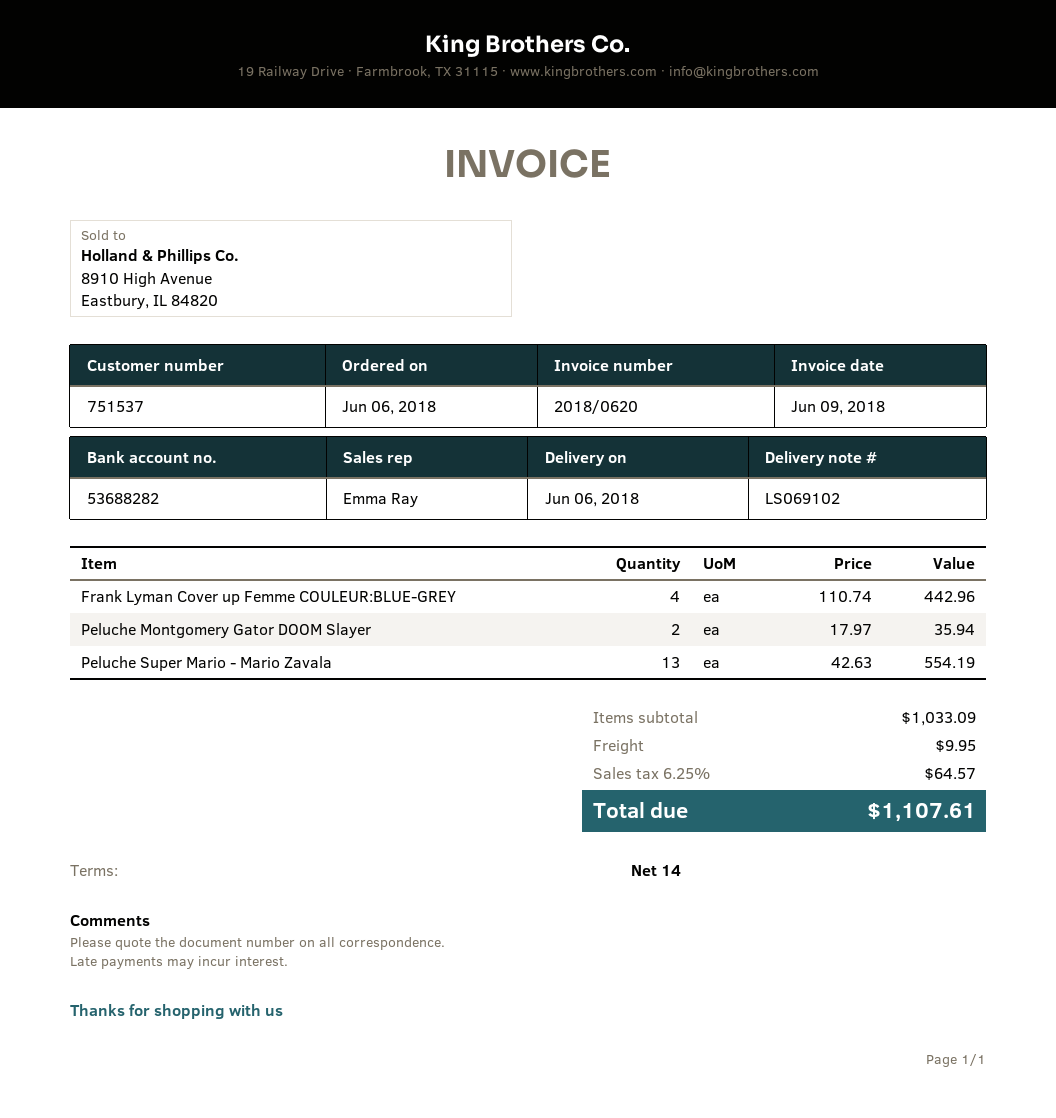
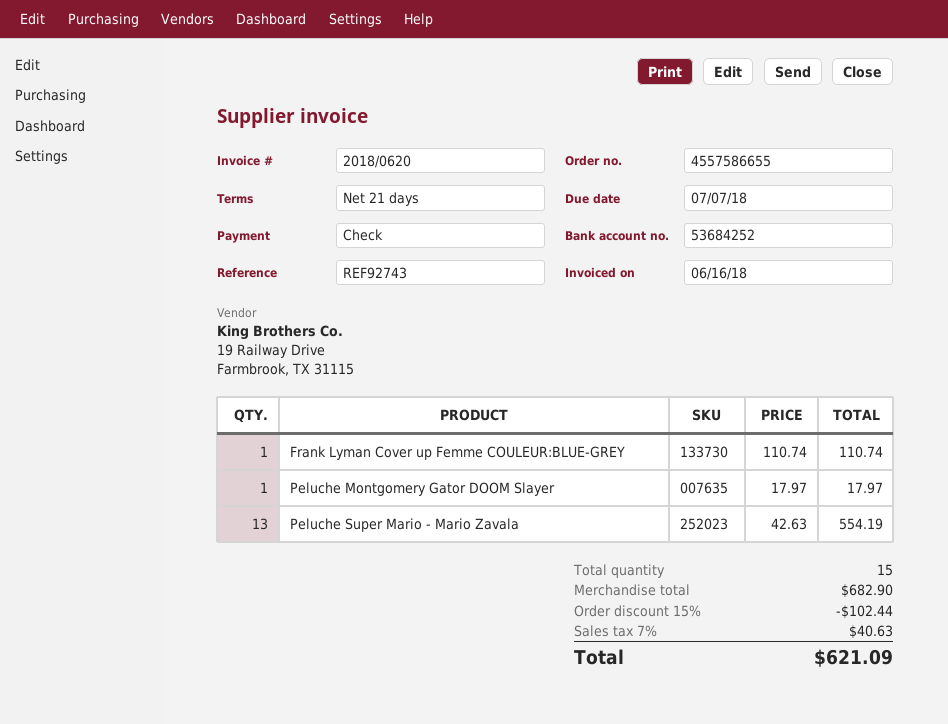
invoice date: 2018-06-09 -> 2018-06-16
payment terms: 14 days -> 21 days
bank account: 53688282 -> 53684252
Frank Lyman Cover up Femme COULEUR:BLUE-GREY: 4 x 110.74 = 442.96 -> 1 x 110.74 = 110.74
Peluche Montgomery Gator DOOM Slayer: 2 x 17.97 = 35.94 -> 1 x 17.97 = 17.97
subtotal: 1033.09 -> 682.90
discount: none -> 15% = 102.44
shipping: 9.95 -> none
tax: 6.25% = 64.57 -> 7% = 40.63
total: 1107.61 -> 621.09

